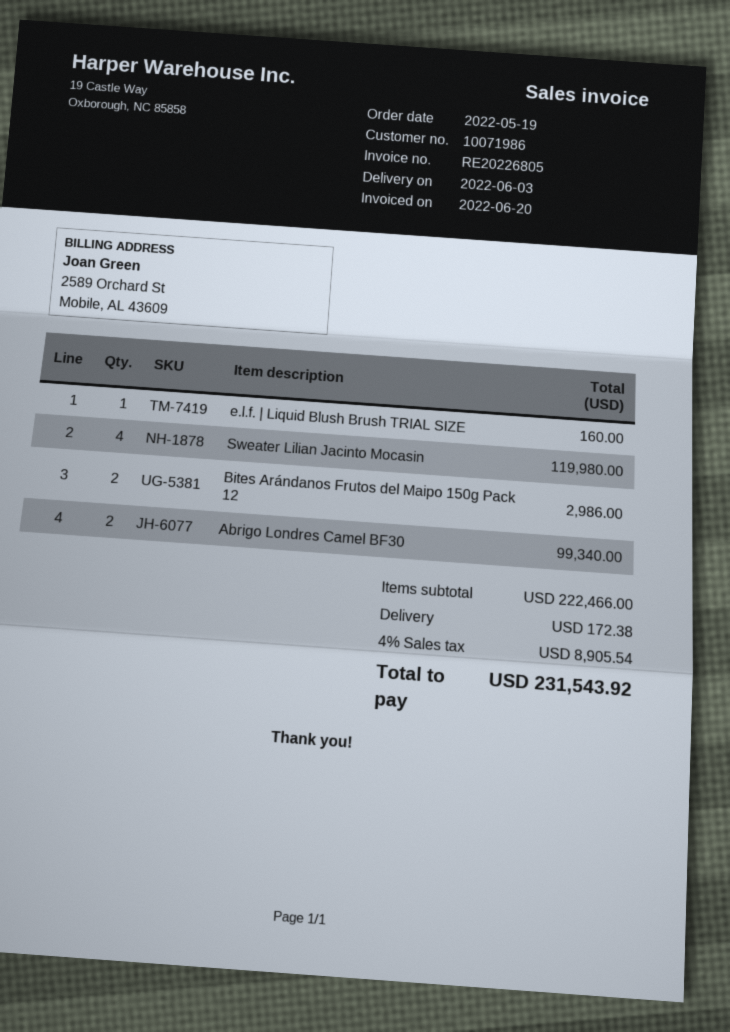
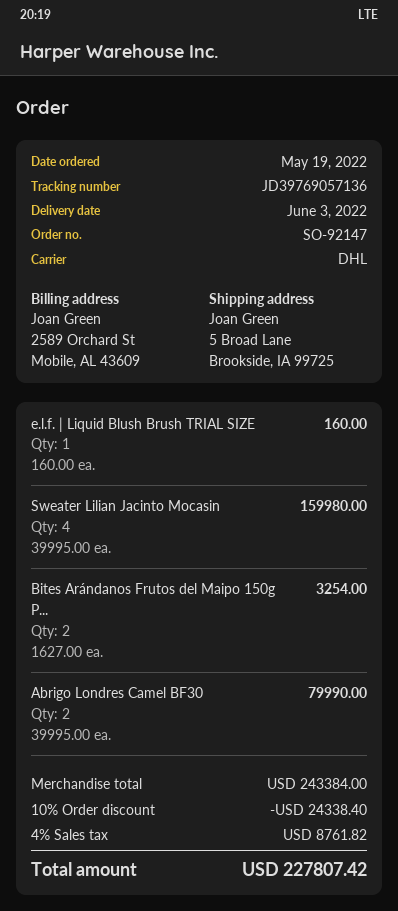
Sweater Lilian Jacinto Mocasin: 4 for 119980.00 -> 4 for 159980.00
Bites Arándanos Frutos del Maipo 150g Pack 12: 2 for 2986.00 -> 2 for 3254.00
Abrigo Londres Camel BF30: 2 for 99340.00 -> 2 for 79990.00
subtotal: 222466.00 -> 243384.00
discount: none -> 10% = 24338.40
shipping: 172.38 -> none
tax: 4% = 8905.54 -> 4% = 8761.82
total: 231543.92 -> 227807.42

